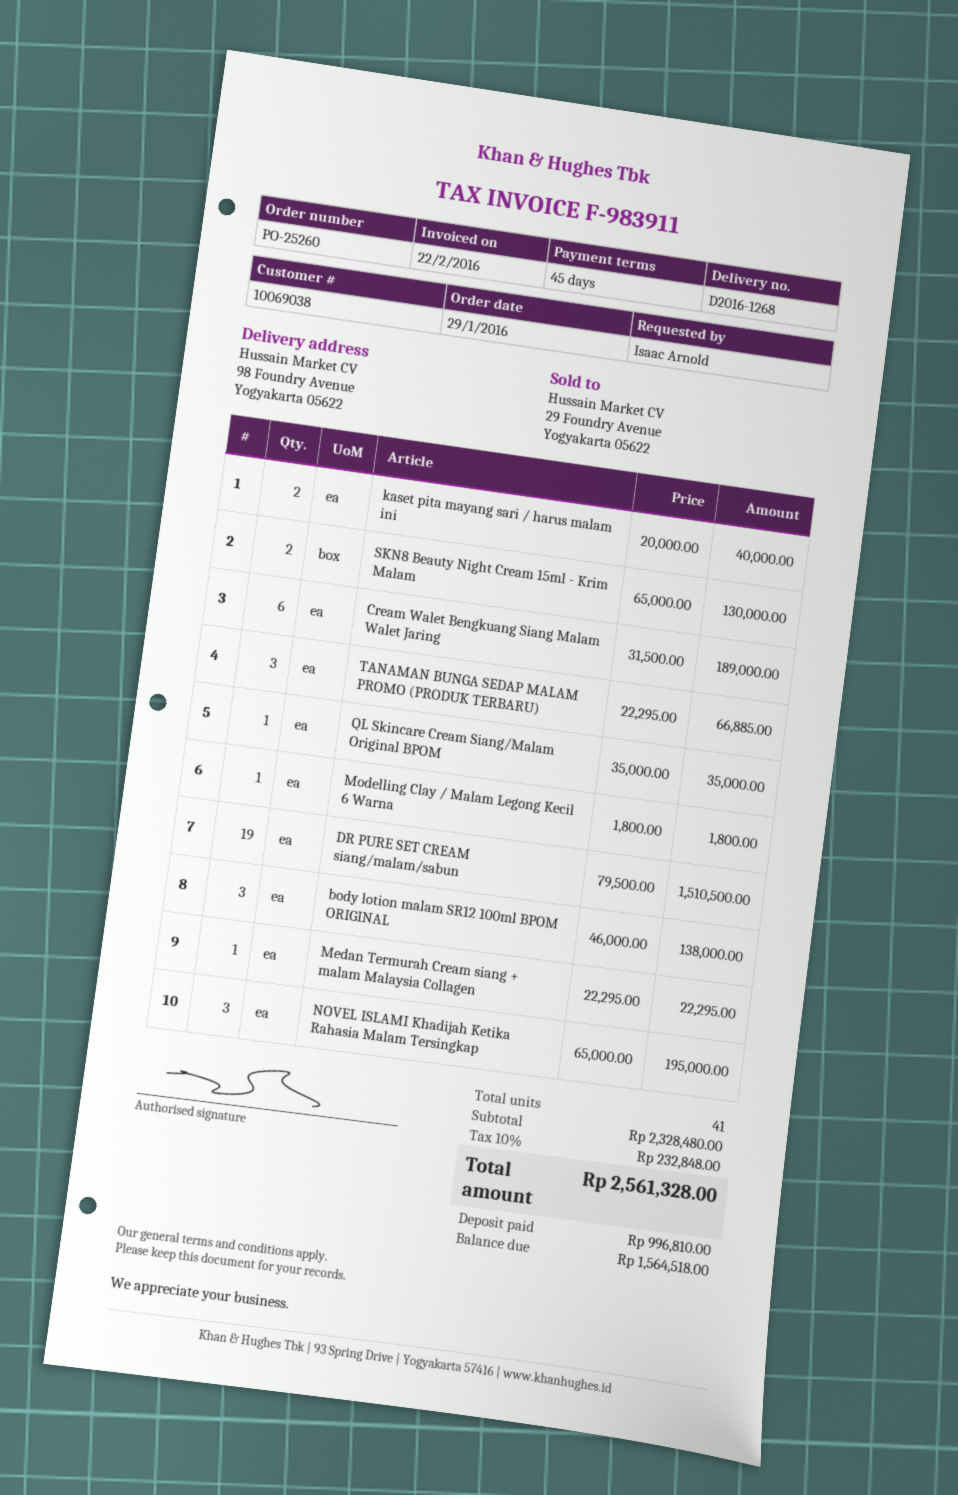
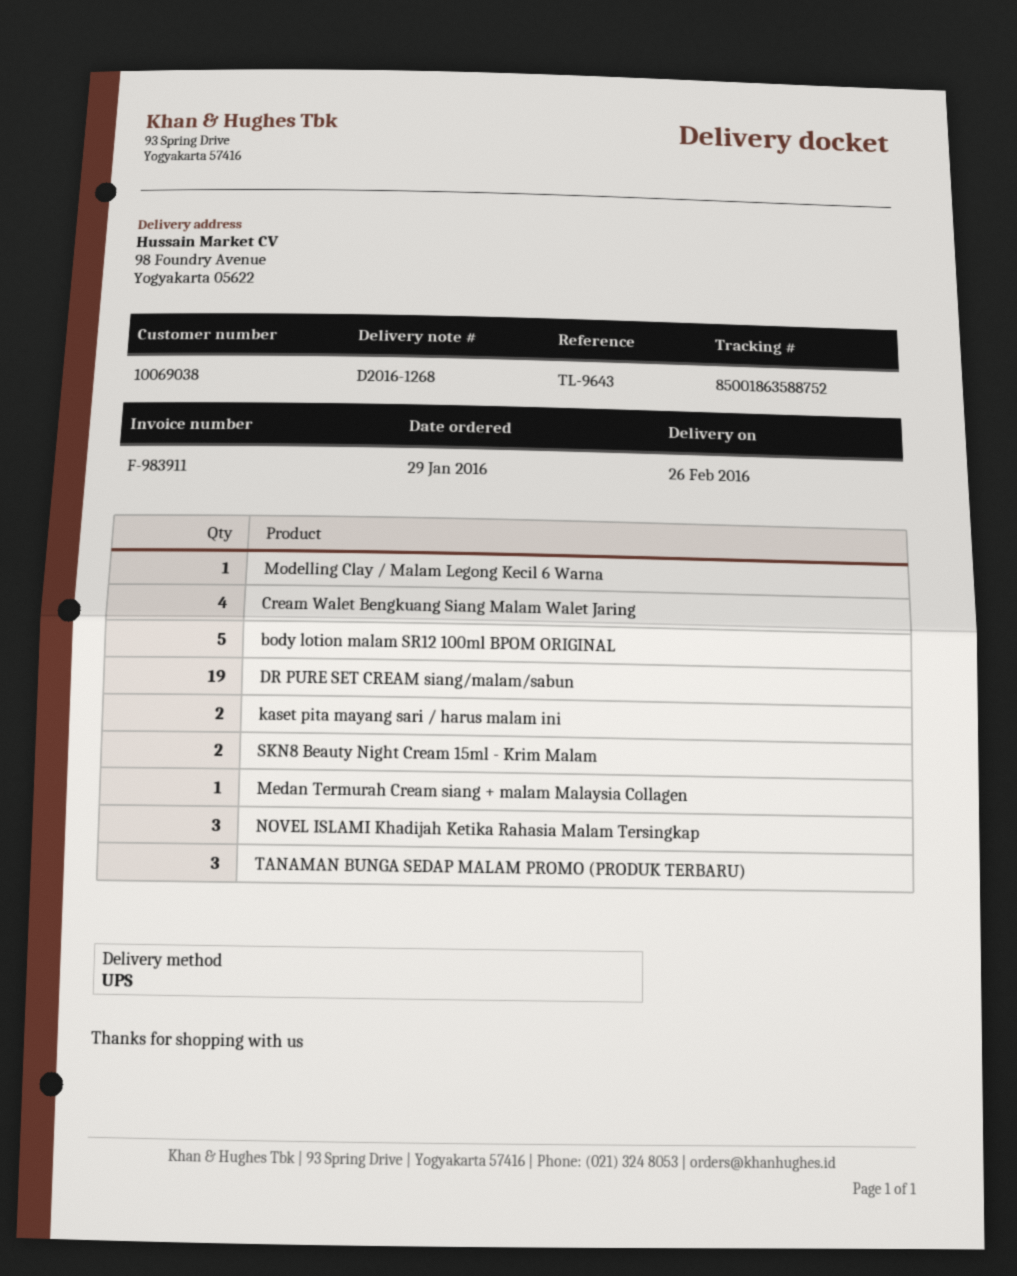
Cream Walet Bengkuang Siang Malam Walet Jaring: 6 -> 4
QL Skincare Cream Siang/Malam Original BPOM: 1 -> none
body lotion malam SR12 100ml BPOM ORIGINAL: 3 -> 5

